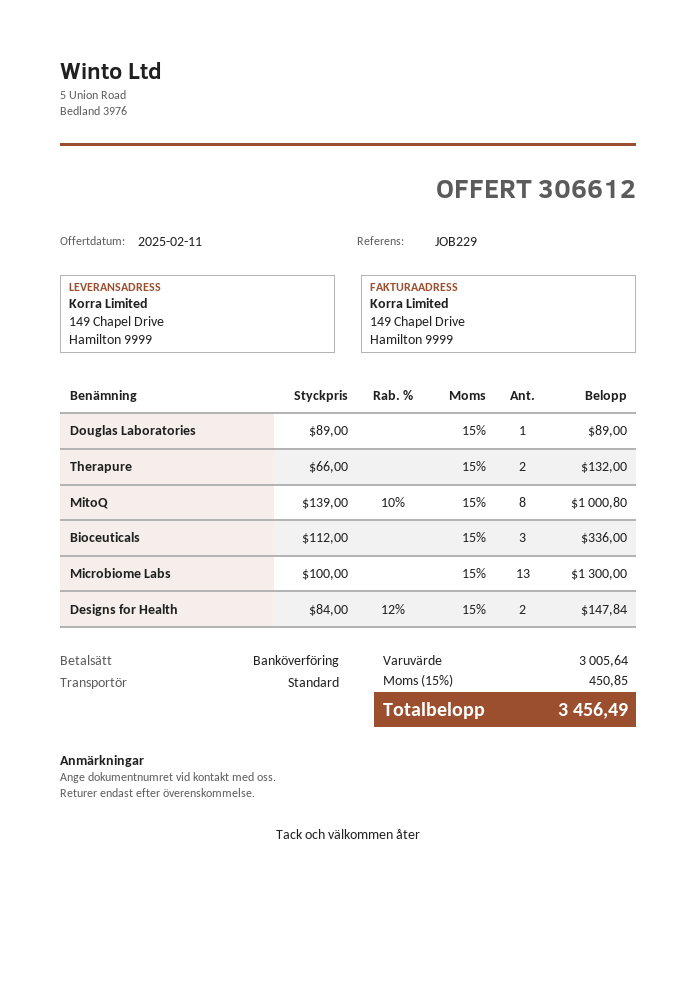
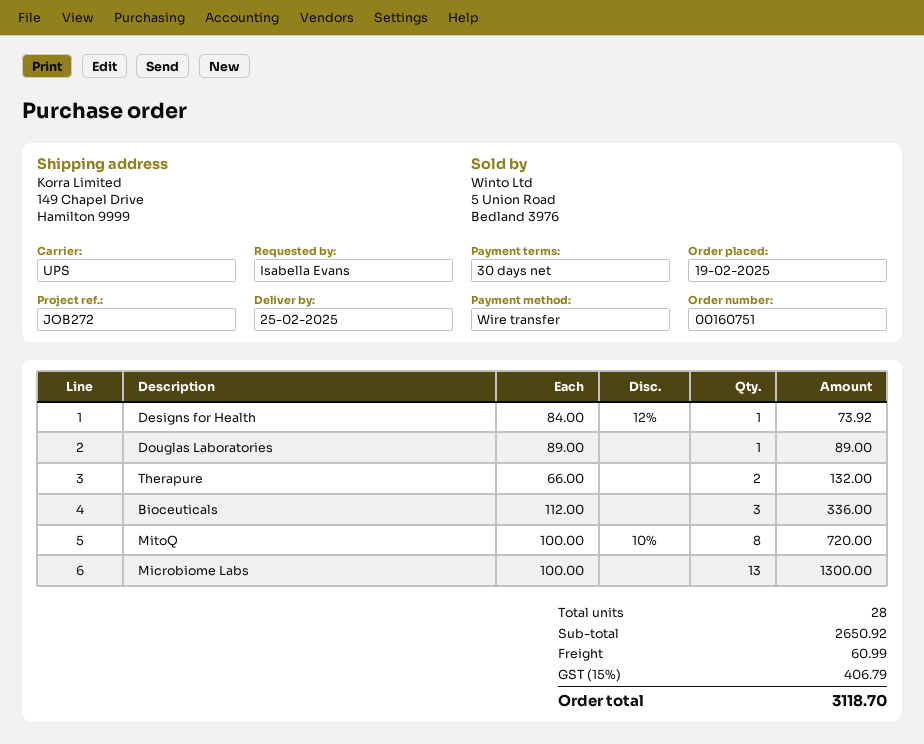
reference: JOB229 -> JOB272
shipping method: standard -> UPS
MitoQ: 8 x 139.00 - 10% = 1000.80 -> 8 x 100.00 - 10% = 720.00
Designs for Health: 2 x 84.00 - 12% = 147.84 -> 1 x 84.00 - 12% = 73.92
subtotal: 3005.64 -> 2650.92
shipping: none -> 60.99
tax: 15% = 450.85 -> 15% = 406.79
total: 3456.49 -> 3118.70

